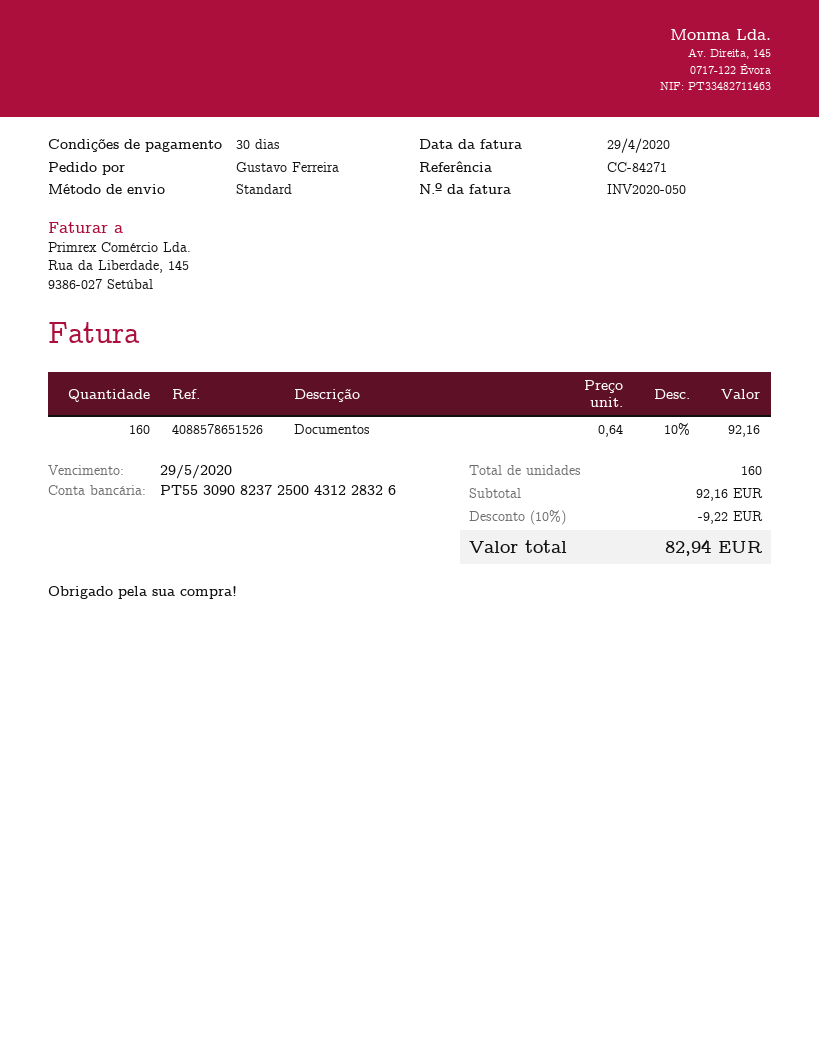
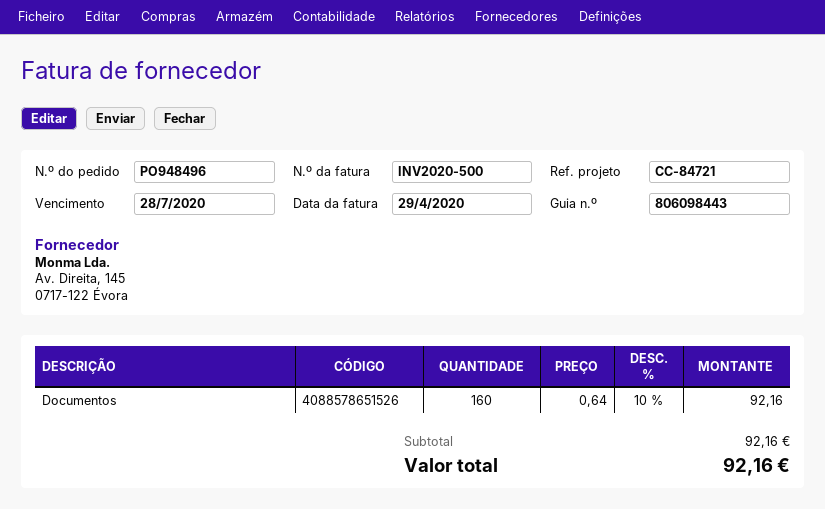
invoice number: INV2020-050 -> INV2020-500
due date: 2020-05-29 -> 2020-07-28
reference: CC-84271 -> CC-84721
discount: 10% = 9.22 -> none
total: 82.94 -> 92.16

